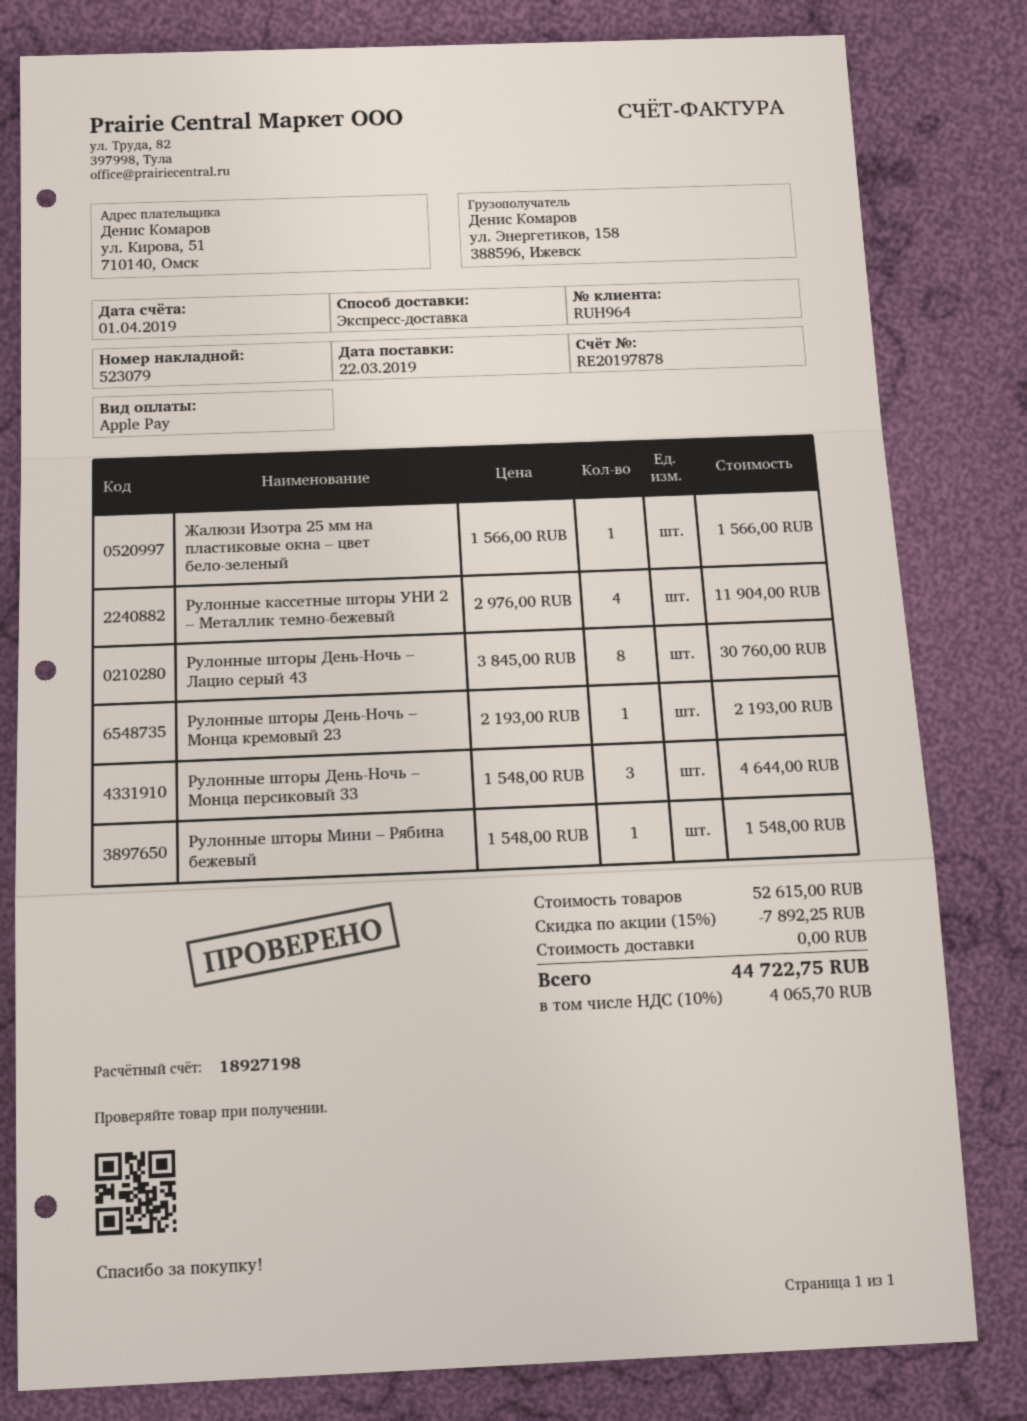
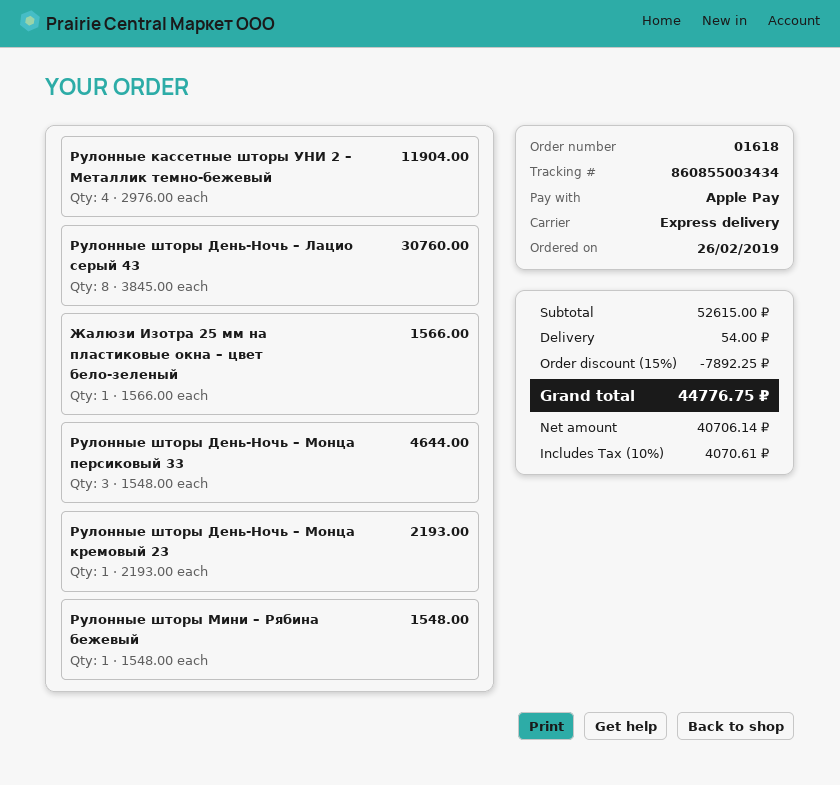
shipping: 0.00 -> 54.00
tax: 10% = 4065.70 -> 10% = 4070.61
total: 44722.75 -> 44776.75

